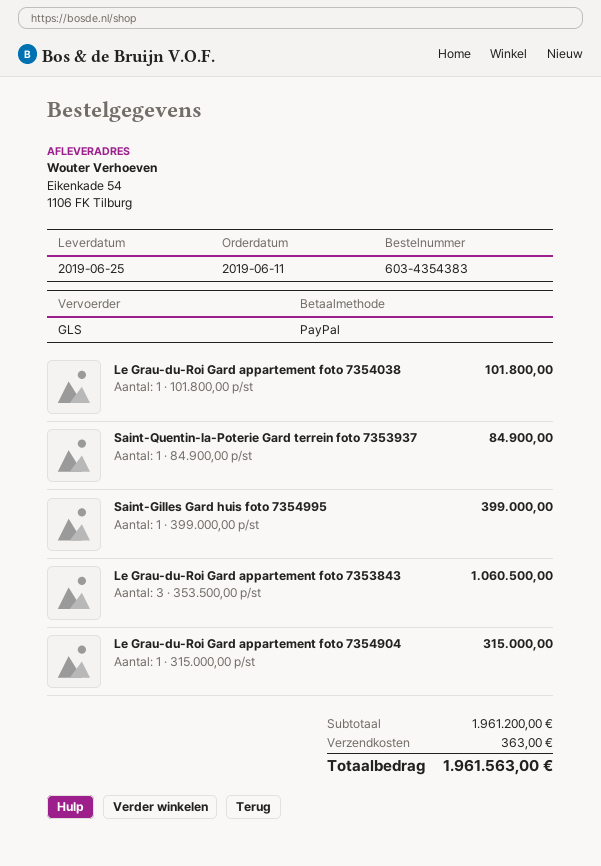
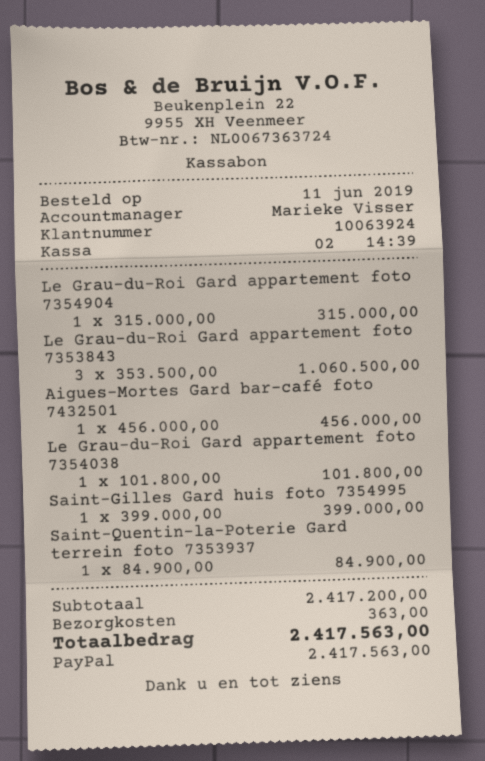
Aigues-Mortes Gard bar-café foto 7432501: none -> 1 x 456000.00 = 456000.00
subtotal: 1961200.00 -> 2417200.00
total: 1961563.00 -> 2417563.00

